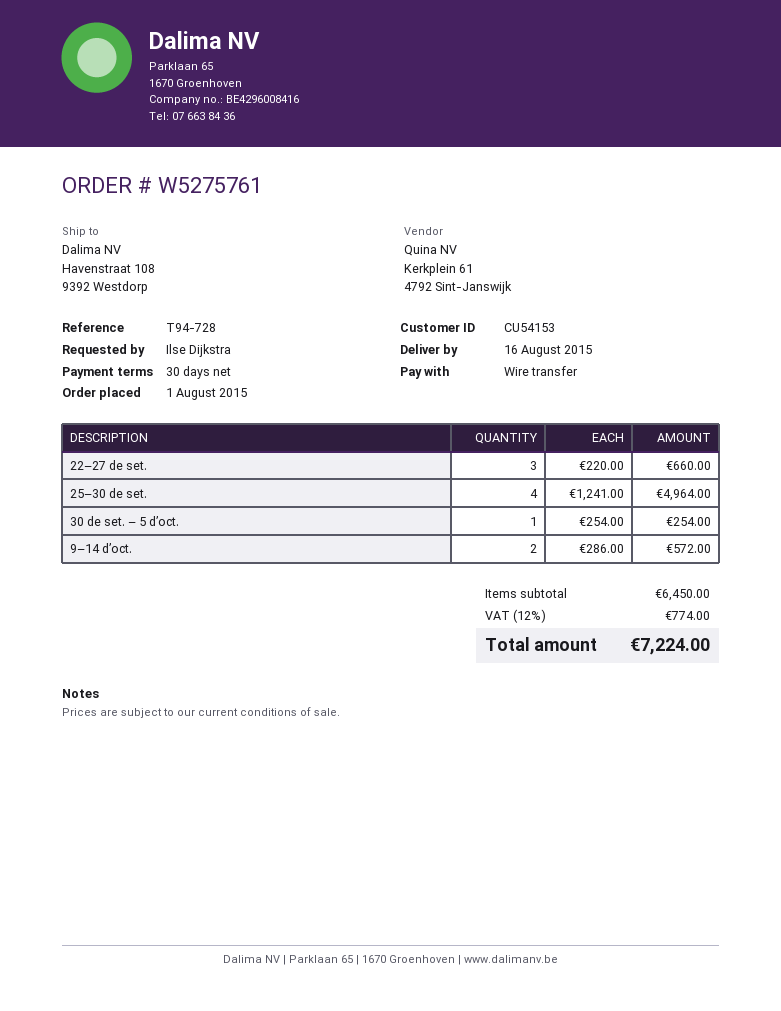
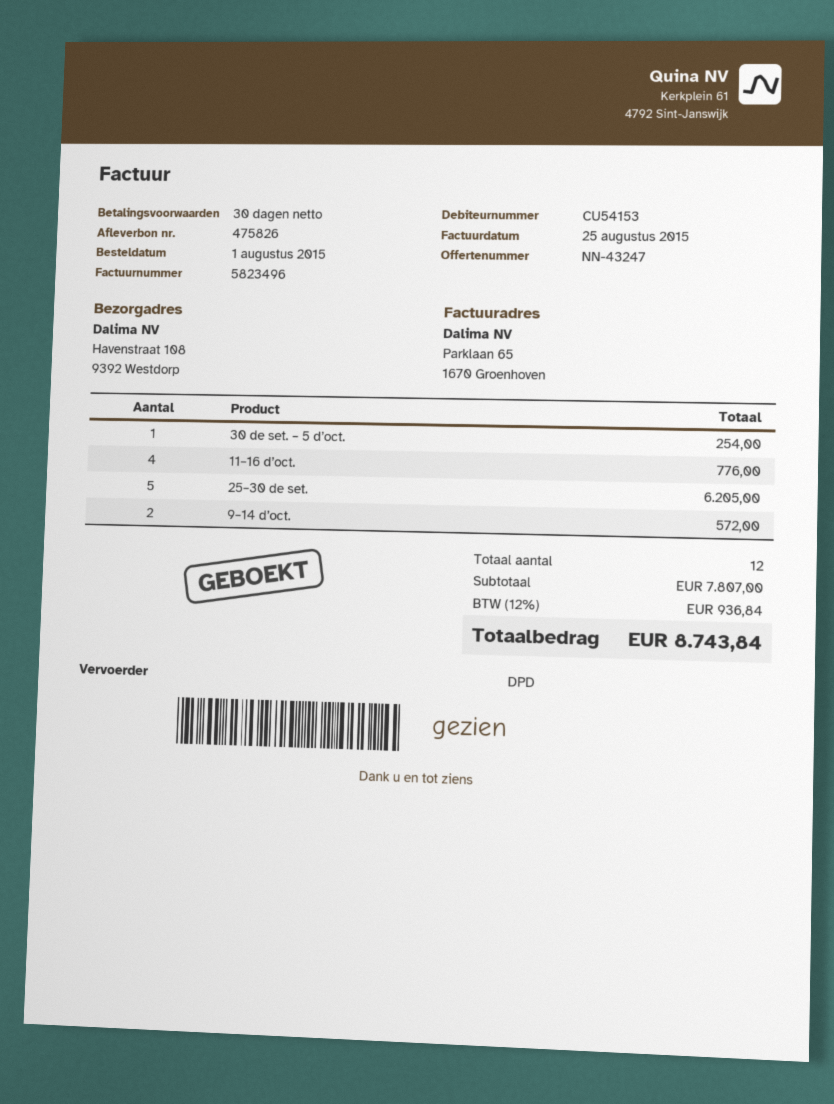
22–27 de set.: 3 for 660.00 -> none
25–30 de set.: 4 for 4964.00 -> 5 for 6205.00
11–16 d’oct.: none -> 4 for 776.00
subtotal: 6450.00 -> 7807.00
tax: 12% = 774.00 -> 12% = 936.84
total: 7224.00 -> 8743.84

